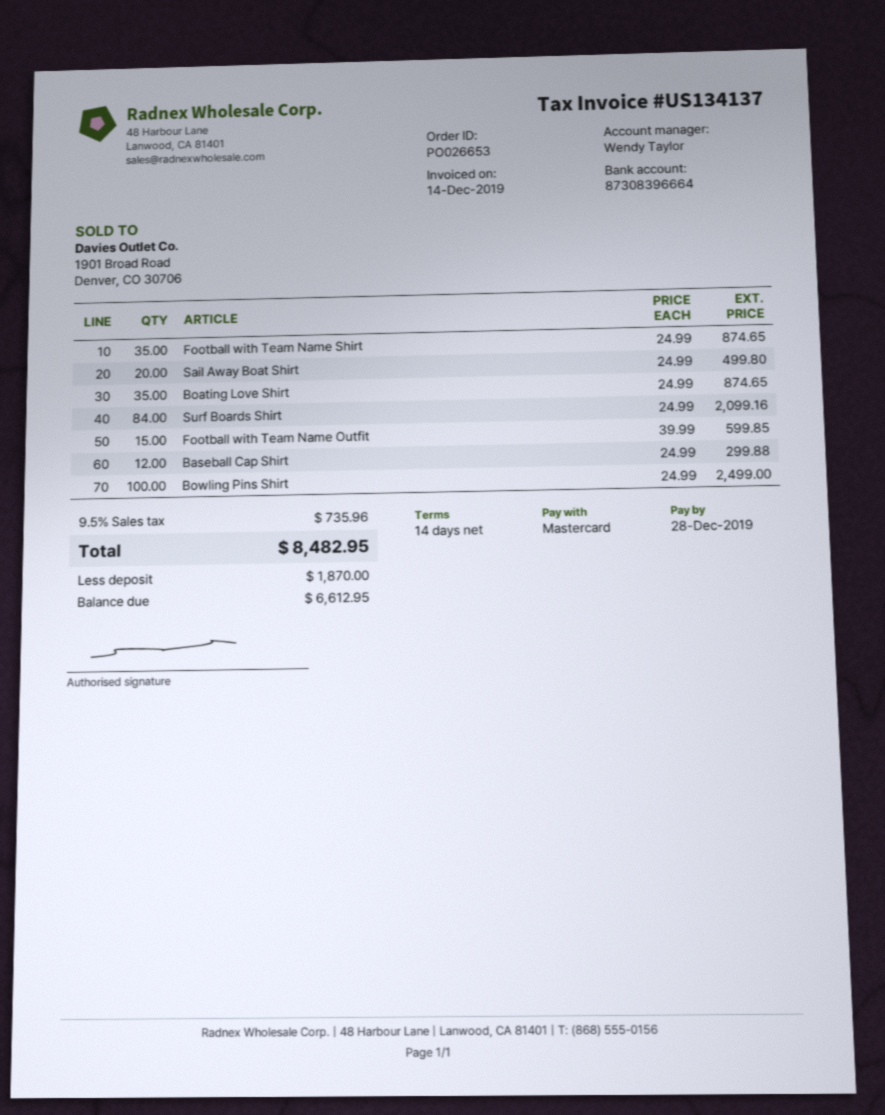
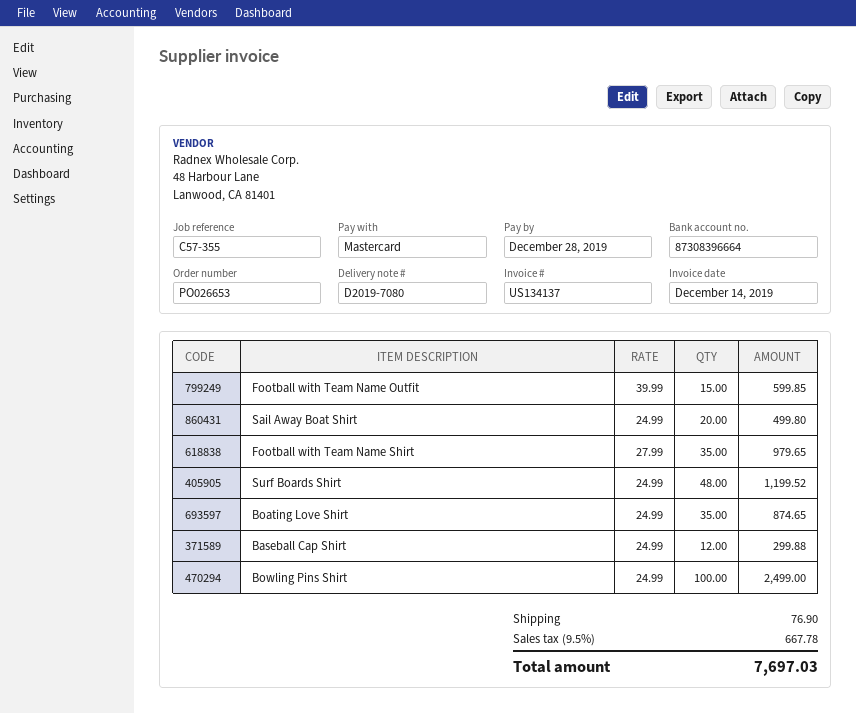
Football with Team Name Shirt: 35 x 24.99 = 874.65 -> 35 x 27.99 = 979.65
Surf Boards Shirt: 84 x 24.99 = 2099.16 -> 48 x 24.99 = 1199.52
shipping: none -> 76.90
tax: 9.5% = 735.96 -> 9.5% = 667.78
total: 8482.95 -> 7697.03

